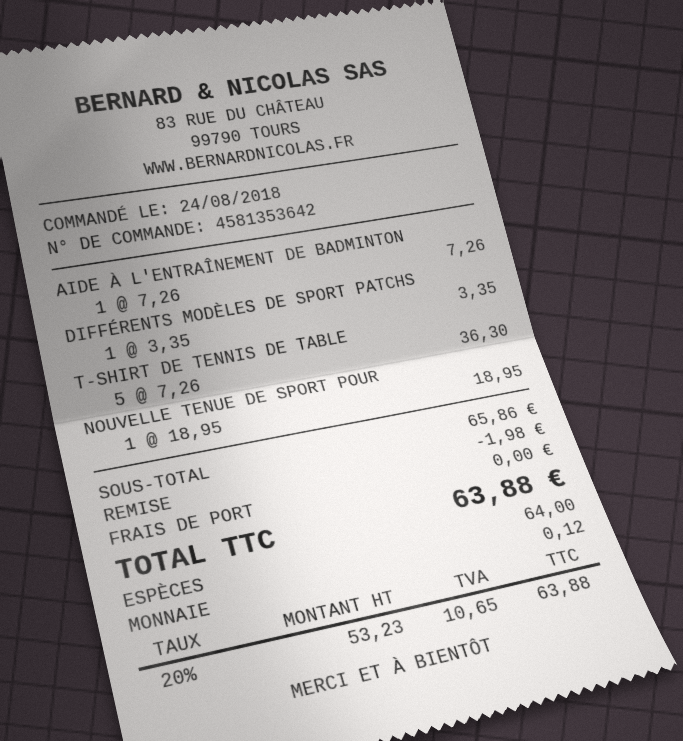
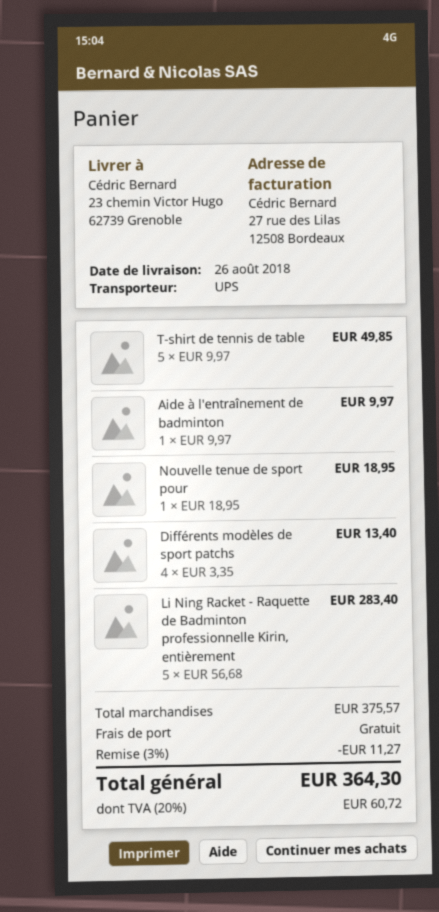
AIDE À L'ENTRAÎNEMENT DE BADMINTON: 1 x 7.26 = 7.26 -> 1 x 9.97 = 9.97
DIFFÉRENTS MODÈLES DE SPORT PATCHS: 1 x 3.35 = 3.35 -> 4 x 3.35 = 13.40
T-SHIRT DE TENNIS DE TABLE: 5 x 7.26 = 36.30 -> 5 x 9.97 = 49.85
Li Ning Racket - Raquette de Badminton professionnelle Kirin, entièrement: none -> 5 x 56.68 = 283.40
subtotal: 65.86 -> 375.57
discount: 1.98 -> 11.27
tax: 20% = 10.65 -> 20% = 60.72
total: 63.88 -> 364.30

